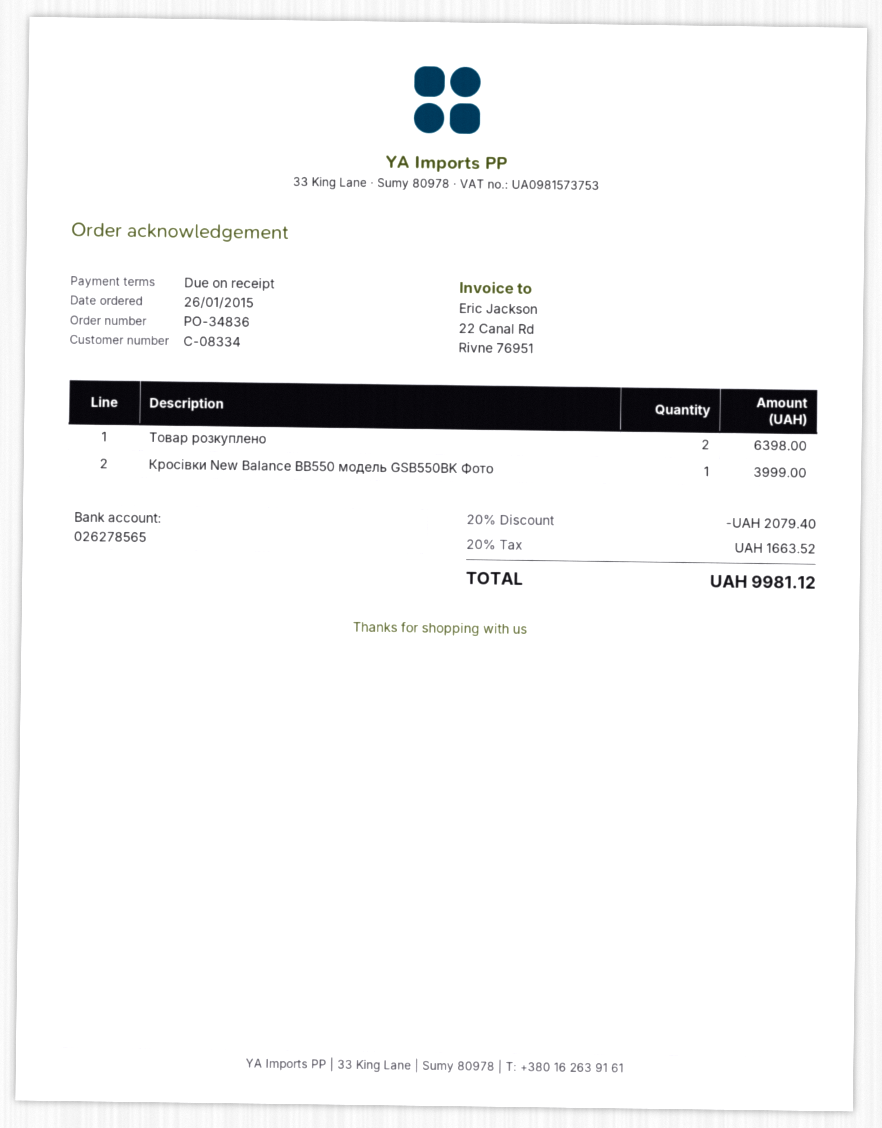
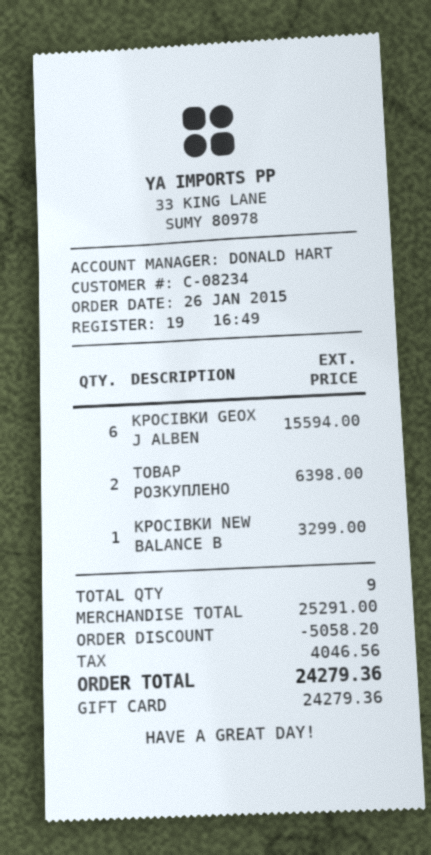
customer number: C-08334 -> C-08234
Кросівки New Balance BB550 модель GSB550BK Фото: 1 for 3999.00 -> 1 for 3299.00
КРОСІВКИ GEOX J ALBEN: none -> 6 for 15594.00
discount: 2079.40 -> 5058.20
tax: 1663.52 -> 4046.56
total: 9981.12 -> 24279.36

